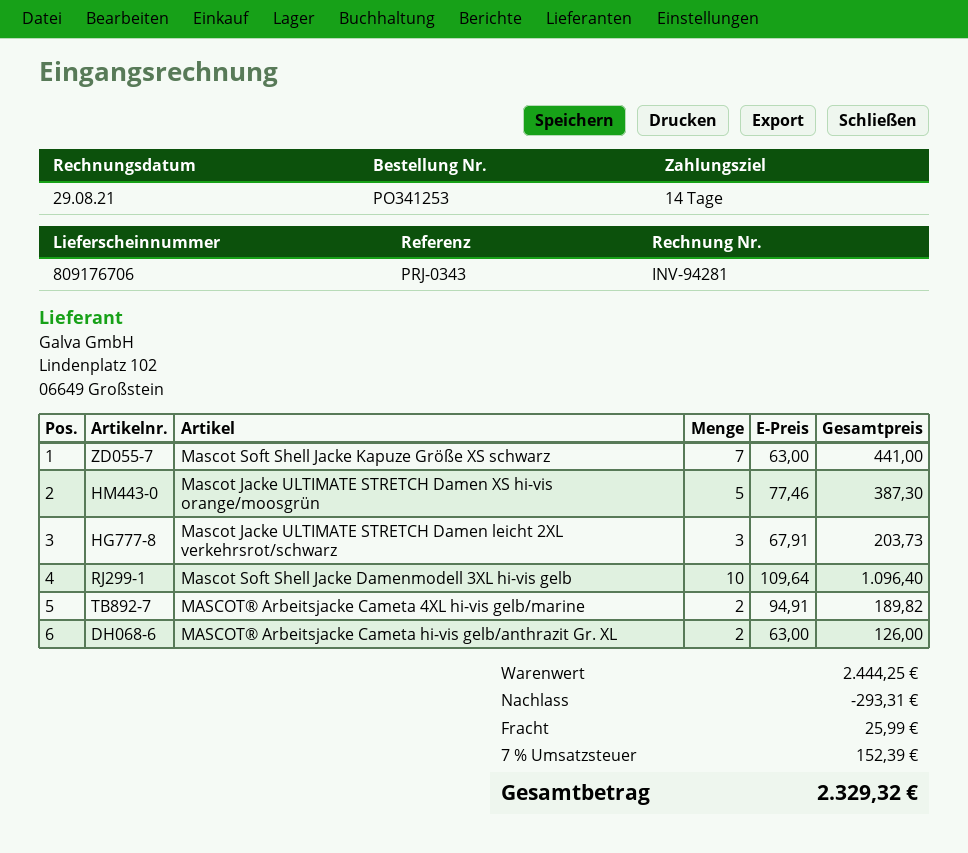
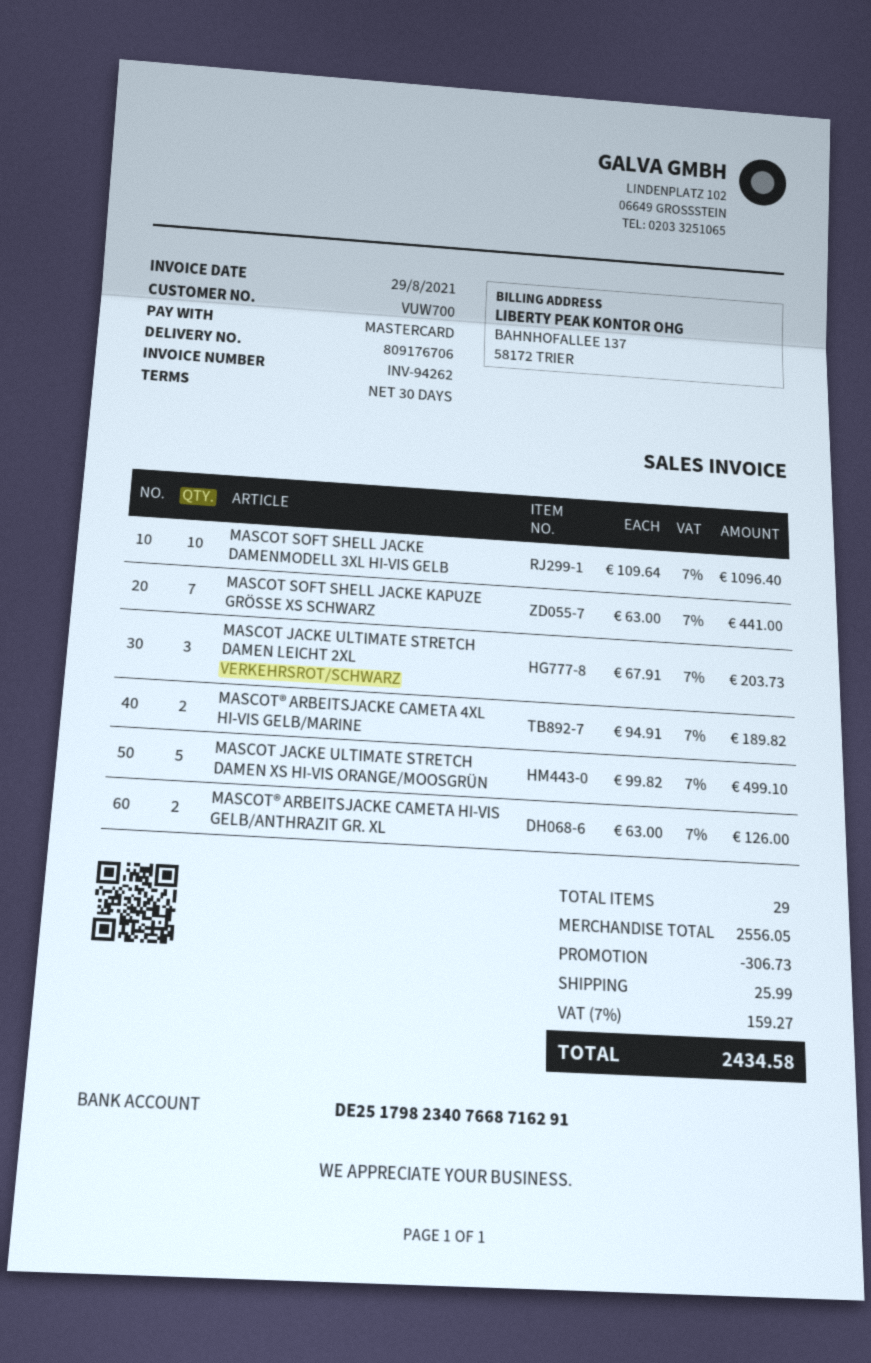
invoice number: INV-94281 -> INV-94262
payment terms: 14 days -> 30 days
Mascot Jacke ULTIMATE STRETCH Damen XS hi-vis orange/moosgrün: 5 x 77.46 = 387.30 -> 5 x 99.82 = 499.10
subtotal: 2444.25 -> 2556.05
discount: 293.31 -> 306.73
tax: 7% = 152.39 -> 7% = 159.27
total: 2329.32 -> 2434.58

